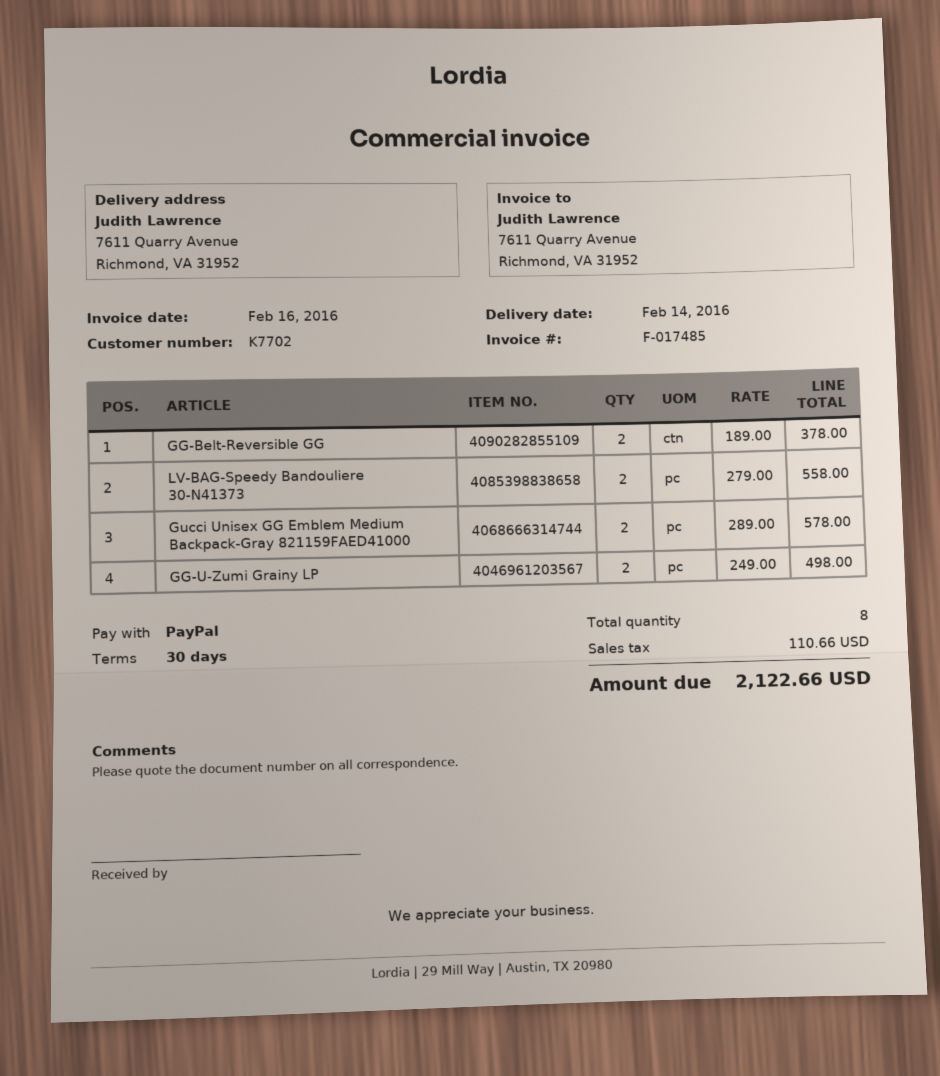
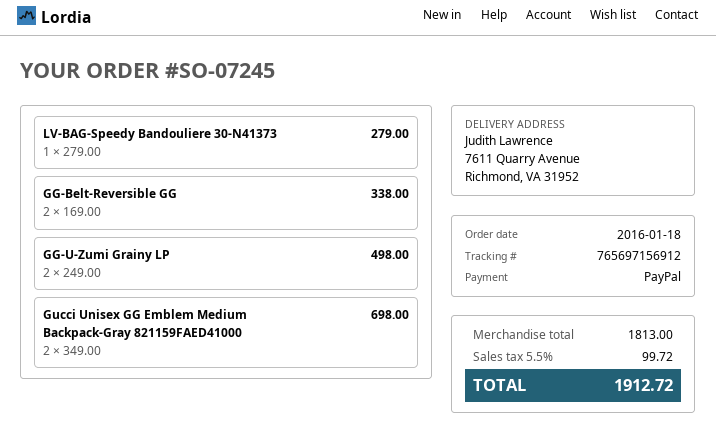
GG-Belt-Reversible GG: 2 x 189.00 = 378.00 -> 2 x 169.00 = 338.00
LV-BAG-Speedy Bandouliere 30-N41373: 2 x 279.00 = 558.00 -> 1 x 279.00 = 279.00
Gucci Unisex GG Emblem Medium Backpack-Gray 821159FAED41000: 2 x 289.00 = 578.00 -> 2 x 349.00 = 698.00
tax: 110.66 -> 99.72
total: 2122.66 -> 1912.72

